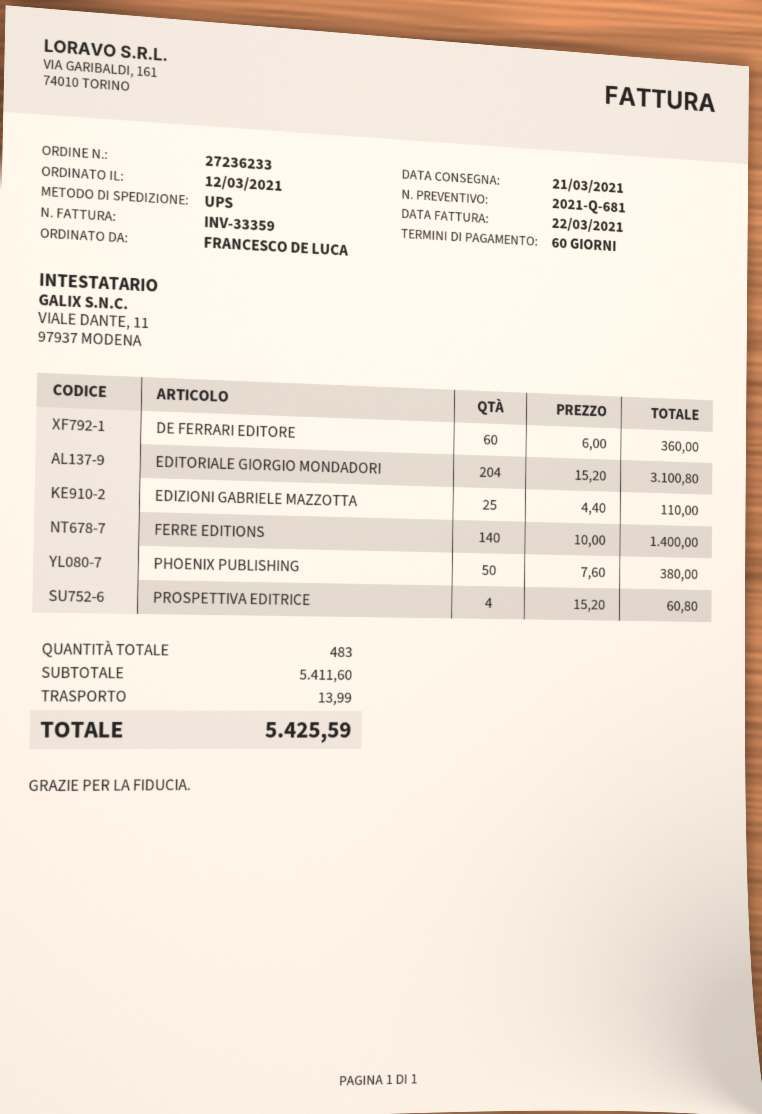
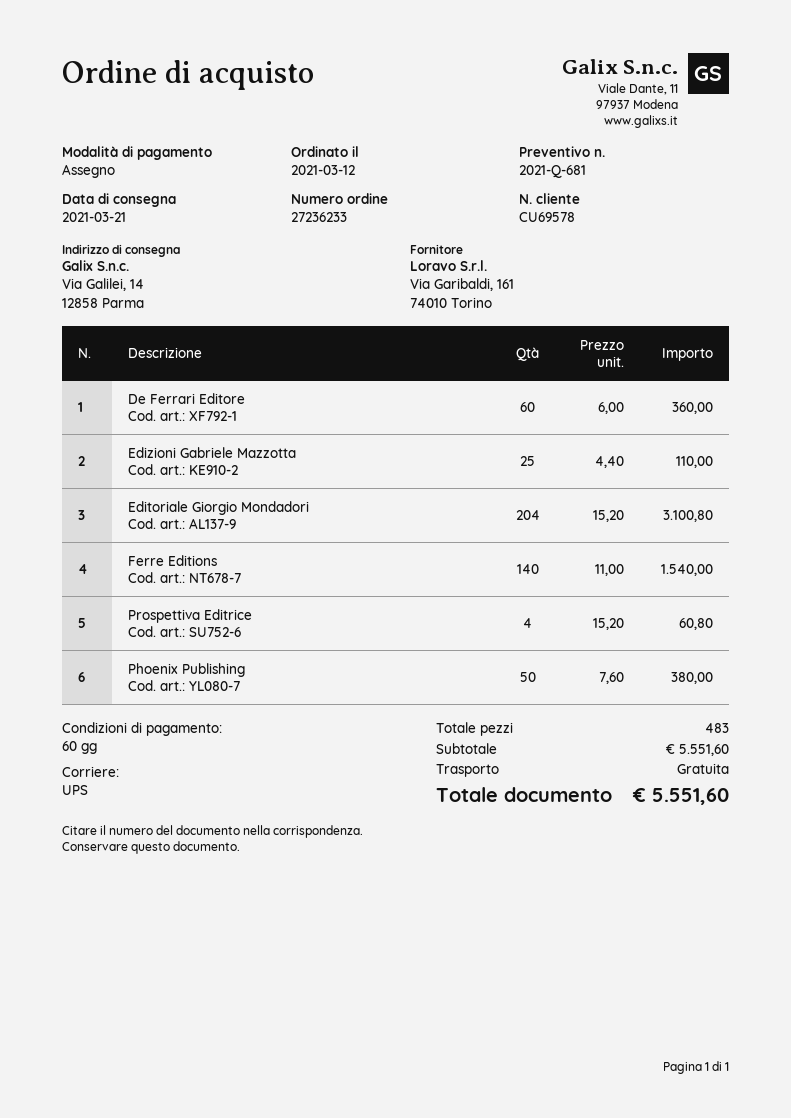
FERRE EDITIONS: 140 x 10.00 = 1400.00 -> 140 x 11.00 = 1540.00
subtotal: 5411.60 -> 5551.60
shipping: 13.99 -> 0.00
total: 5425.59 -> 5551.60

